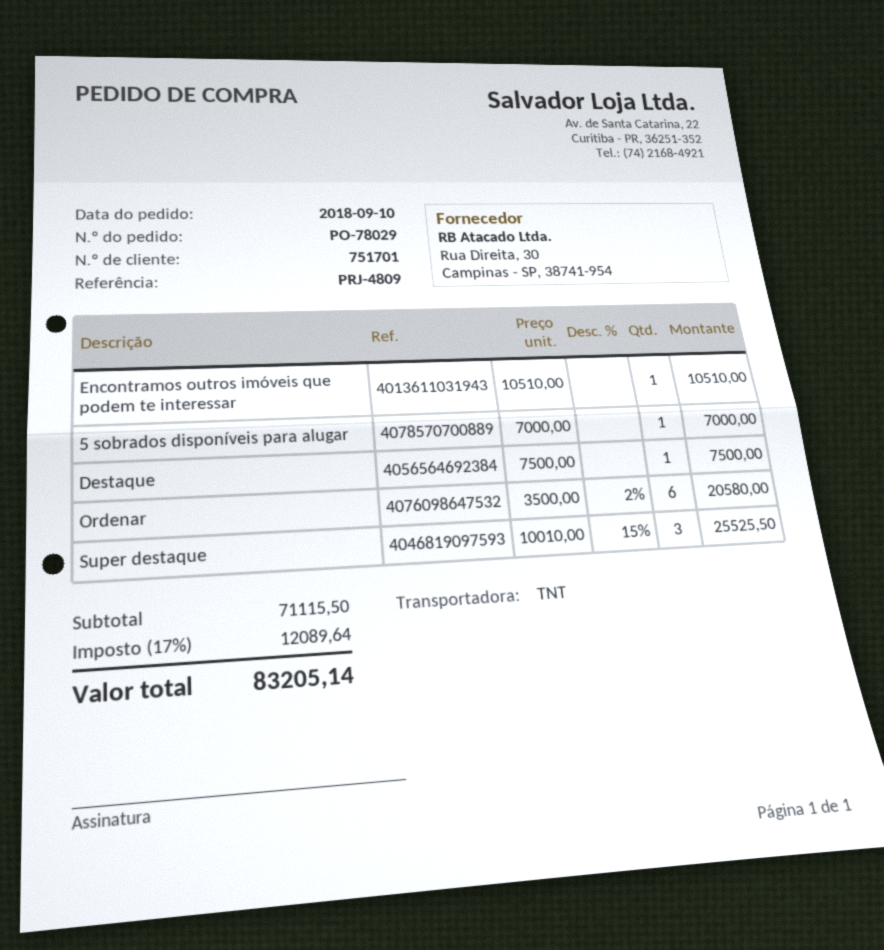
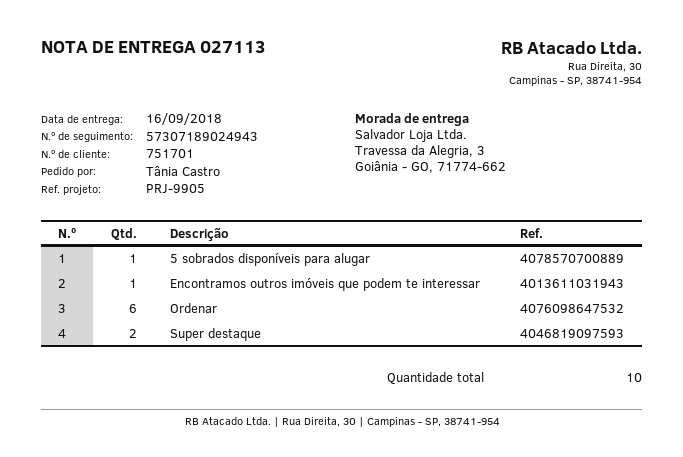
reference: PRJ-4809 -> PRJ-9905
Destaque: 1 -> none
Super destaque: 3 -> 2

